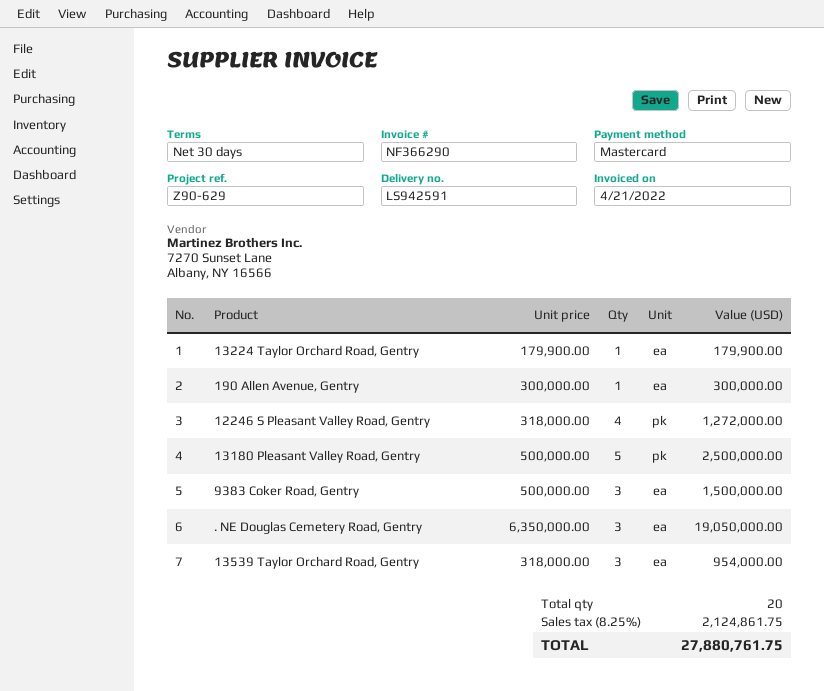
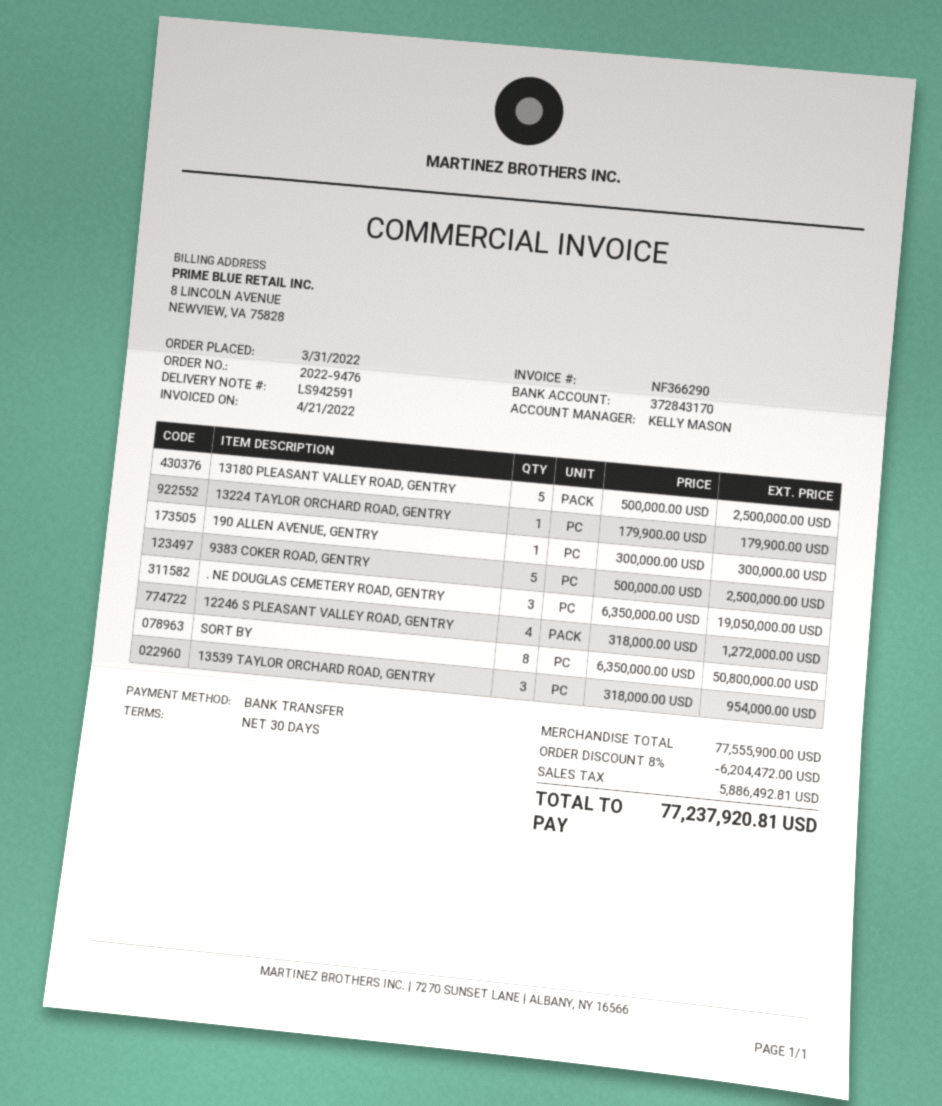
payment method: Mastercard -> bank transfer
9383 Coker Road, Gentry: 3 x 500000.00 = 1500000.00 -> 5 x 500000.00 = 2500000.00
SORT BY: none -> 8 x 6350000.00 = 50800000.00
discount: none -> 8% = 6204472.00
tax: 2124861.75 -> 5886492.81
total: 27880761.75 -> 77237920.81

